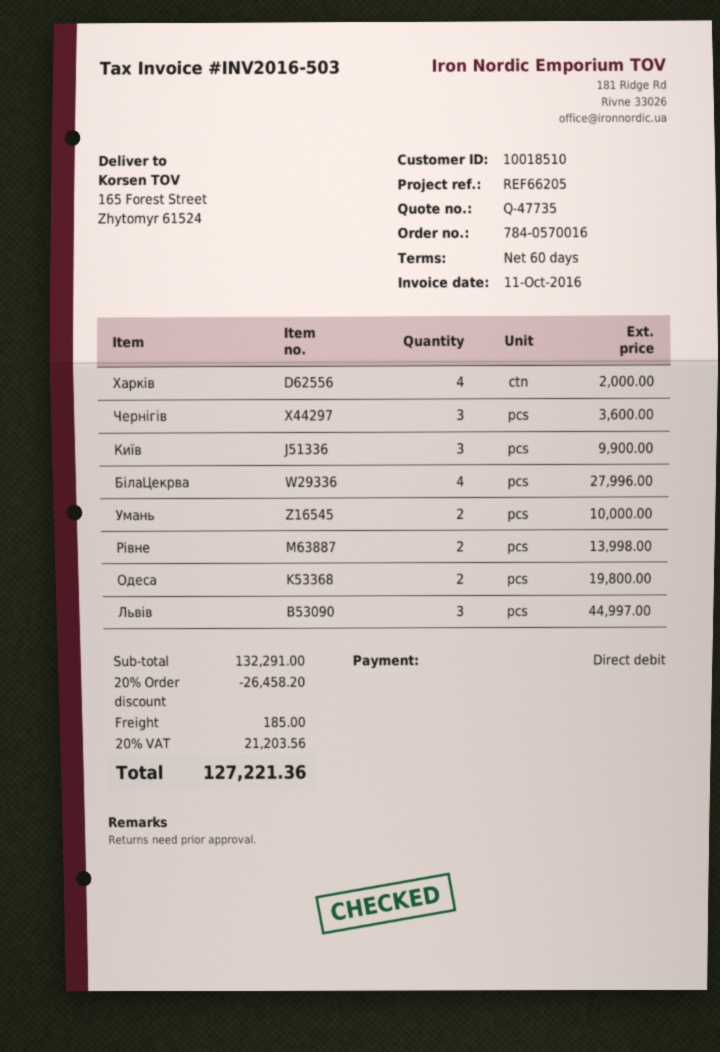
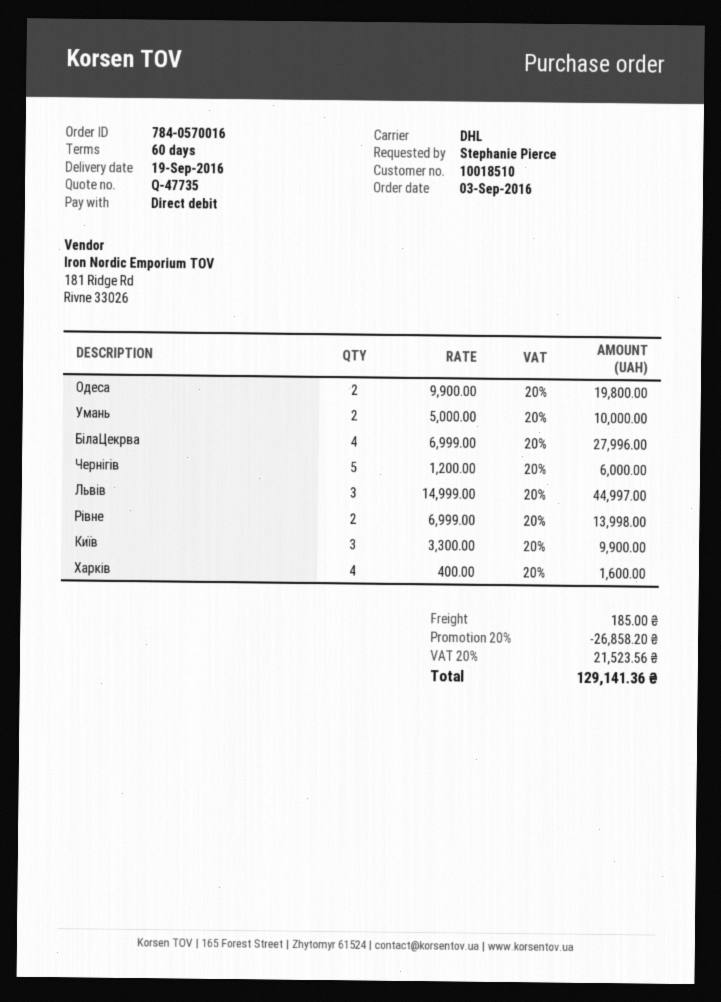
Харків: 4 for 2000.00 -> 4 for 1600.00
Чернігів: 3 for 3600.00 -> 5 for 6000.00
discount: 20% = 26458.20 -> 20% = 26858.20
tax: 20% = 21203.56 -> 20% = 21523.56
total: 127221.36 -> 129141.36

